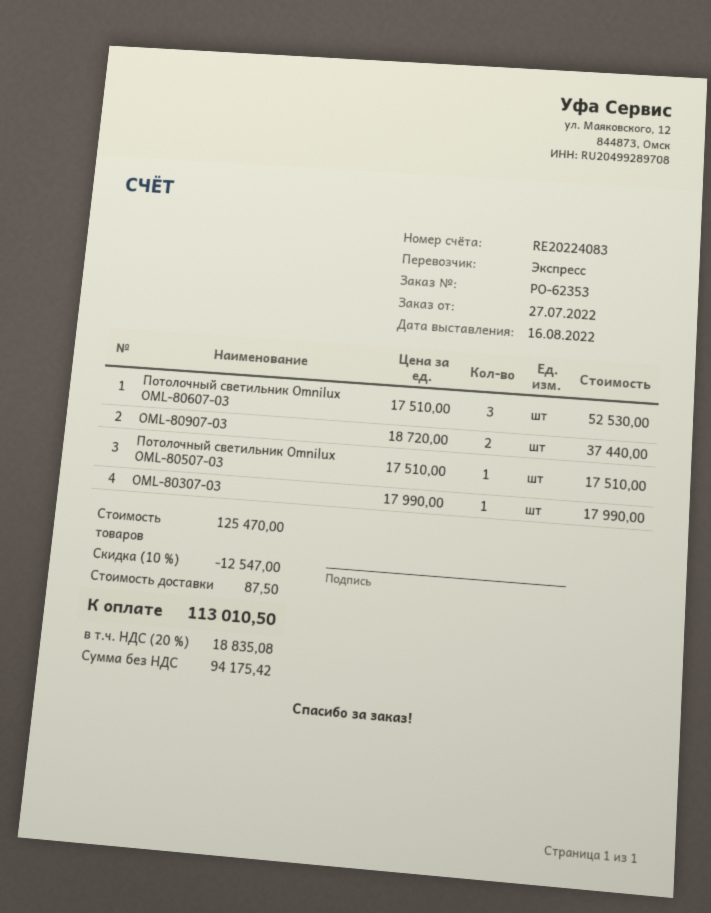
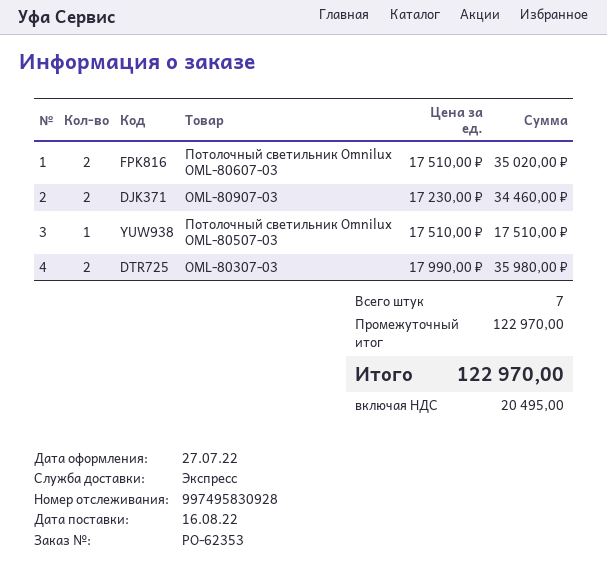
Потолочный светильник Omnilux OML-80607-03: 3 x 17510.00 = 52530.00 -> 2 x 17510.00 = 35020.00
OML-80907-03: 2 x 18720.00 = 37440.00 -> 2 x 17230.00 = 34460.00
OML-80307-03: 1 x 17990.00 = 17990.00 -> 2 x 17990.00 = 35980.00
subtotal: 125470.00 -> 122970.00
discount: 10% = 12547.00 -> none
shipping: 87.50 -> none
tax: 18835.08 -> 20495.00
total: 113010.50 -> 122970.00

